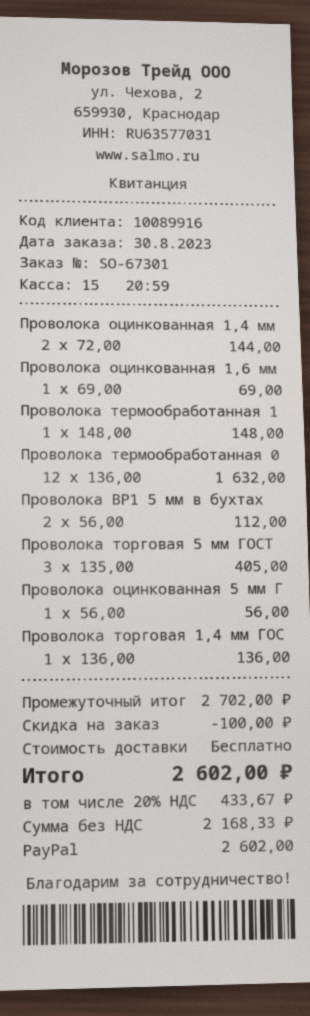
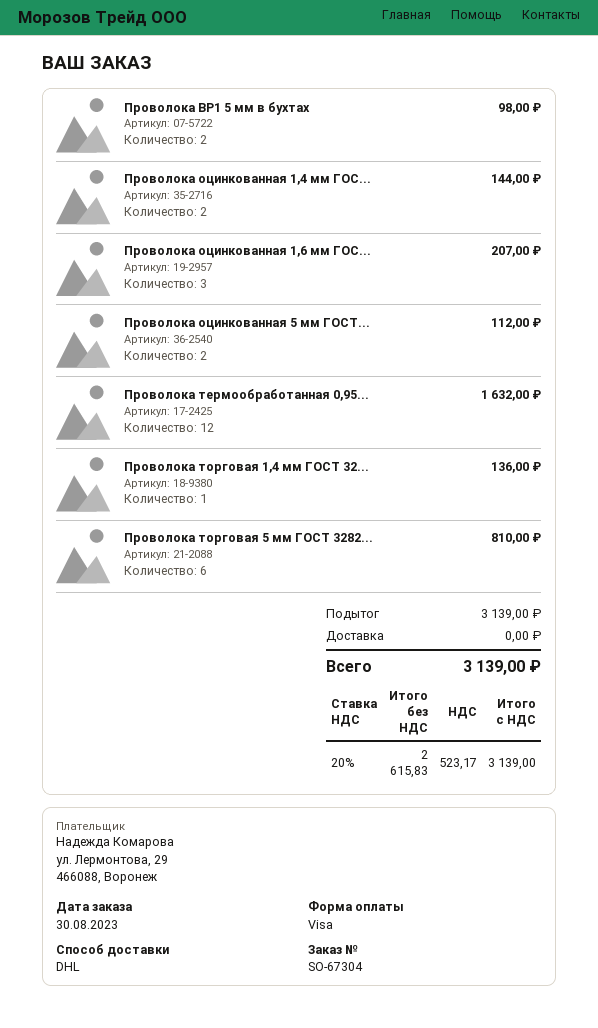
order number: SO-67301 -> SO-67304
payment method: PayPal -> Visa
Проволока оцинкованная 1,6 мм: 1 for 69.00 -> 3 for 207.00
Проволока термообработанная 1: 1 for 148.00 -> none
Проволока ВР1 5 мм в бухтах: 2 for 112.00 -> 2 for 98.00
Проволока торговая 5 мм ГОСТ: 3 for 405.00 -> 6 for 810.00
Проволока оцинкованная 5 мм Г: 1 for 56.00 -> 2 for 112.00
subtotal: 2702.00 -> 3139.00
discount: 100.00 -> none
net: 2168.33 -> 2615.83
tax: 20% = 433.67 -> 20% = 523.17
total: 2602.00 -> 3139.00

